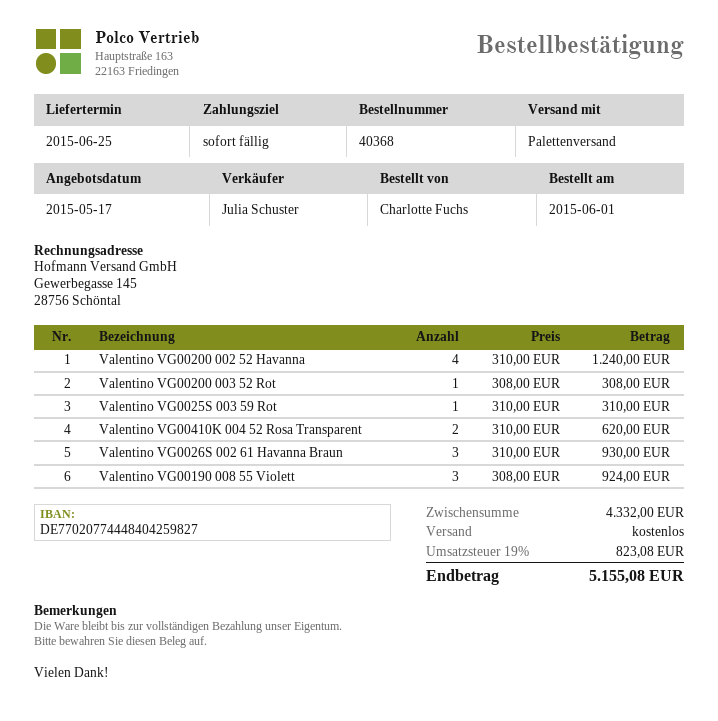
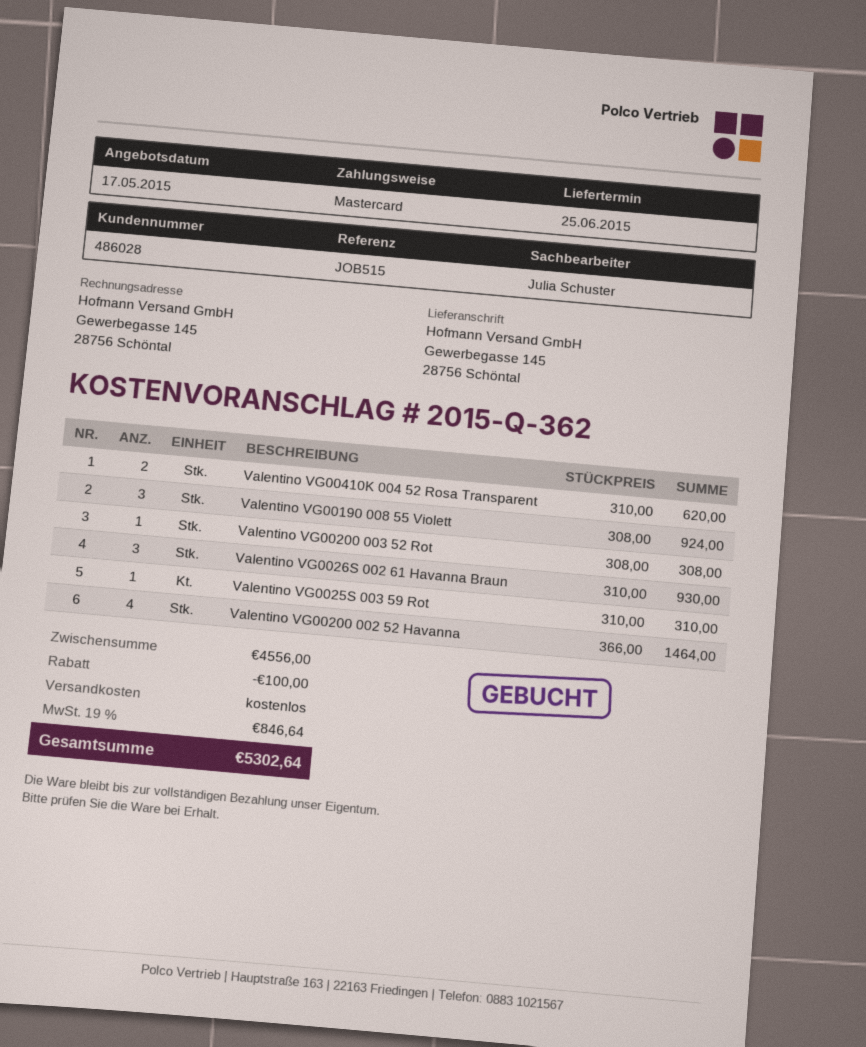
Valentino VG00200 002 52 Havanna: 4 x 310.00 = 1240.00 -> 4 x 366.00 = 1464.00
subtotal: 4332.00 -> 4556.00
discount: none -> 100.00
tax: 19% = 823.08 -> 19% = 846.64
total: 5155.08 -> 5302.64

